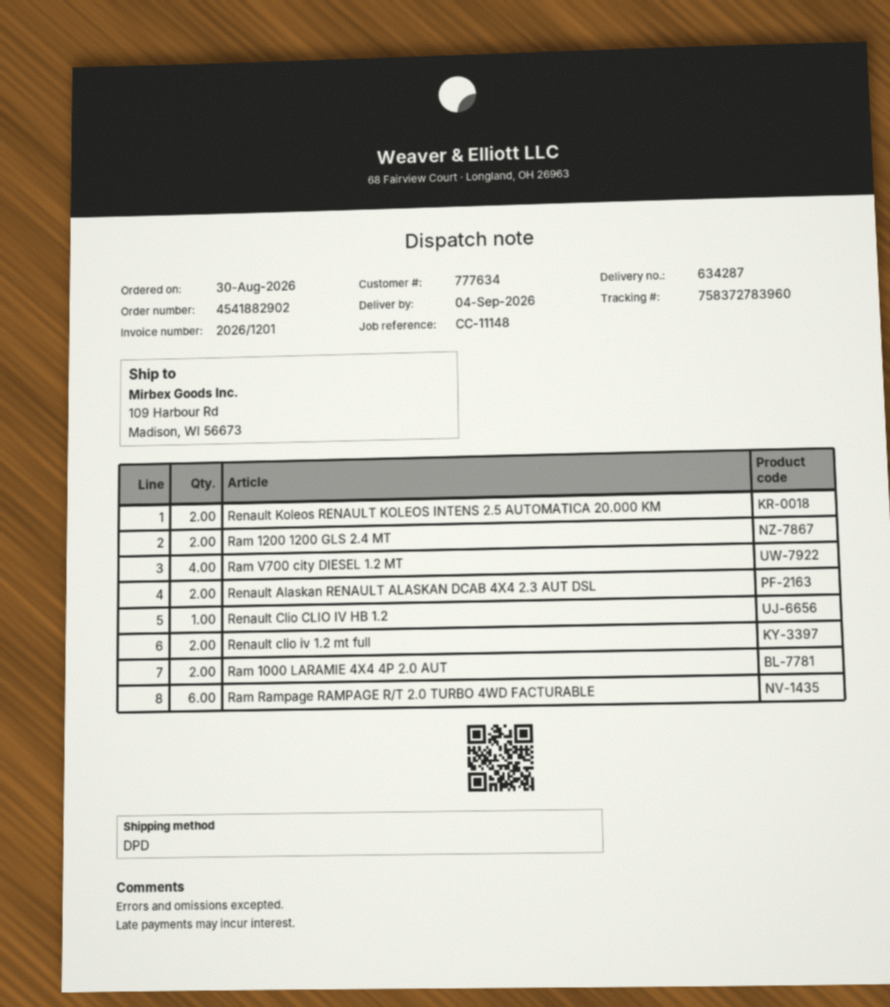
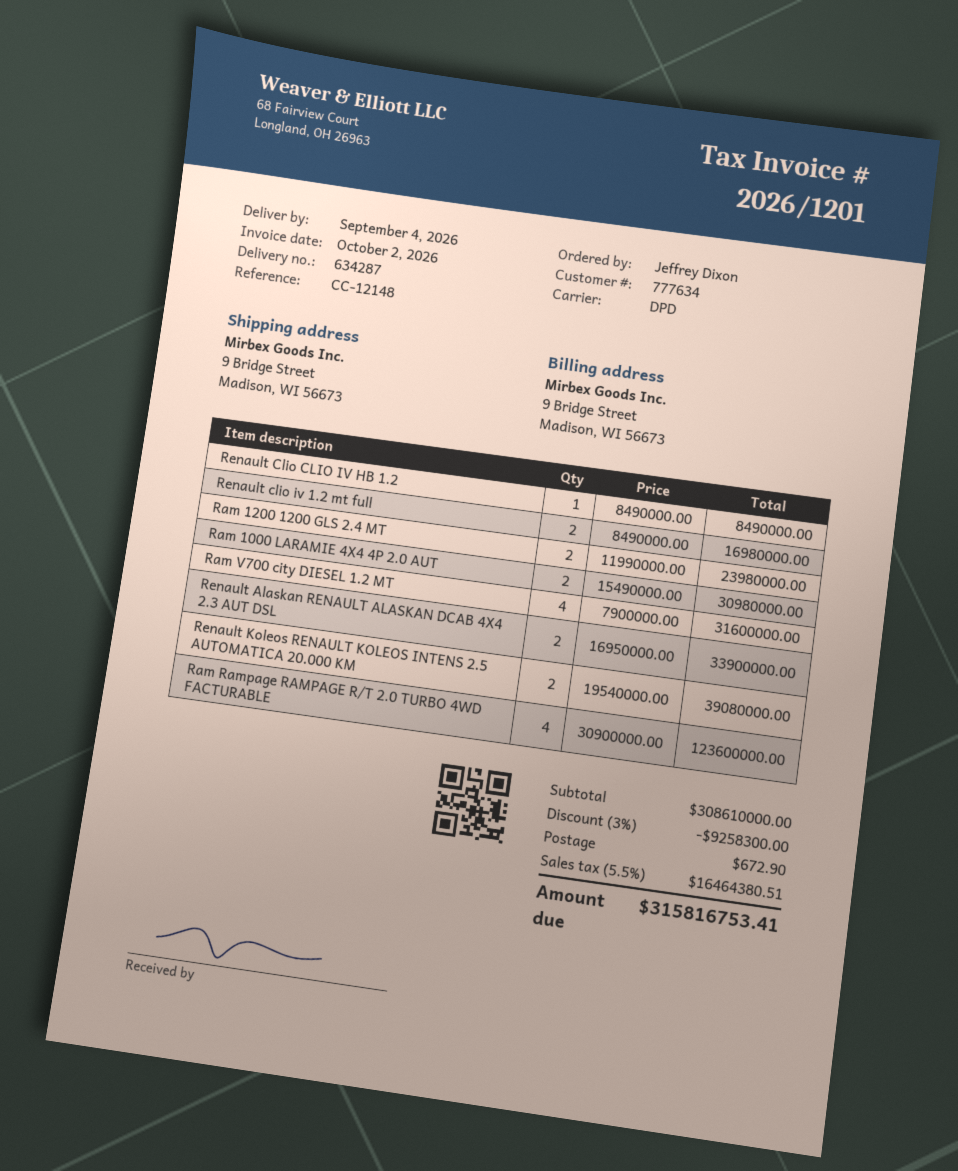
reference: CC-11148 -> CC-12148
ship to: 109 Harbour Rd, Madison, WI 56673 -> 9 Bridge Street, Madison, WI 56673
Ram Rampage RAMPAGE R/T 2.0 TURBO 4WD FACTURABLE: 6 -> 4

